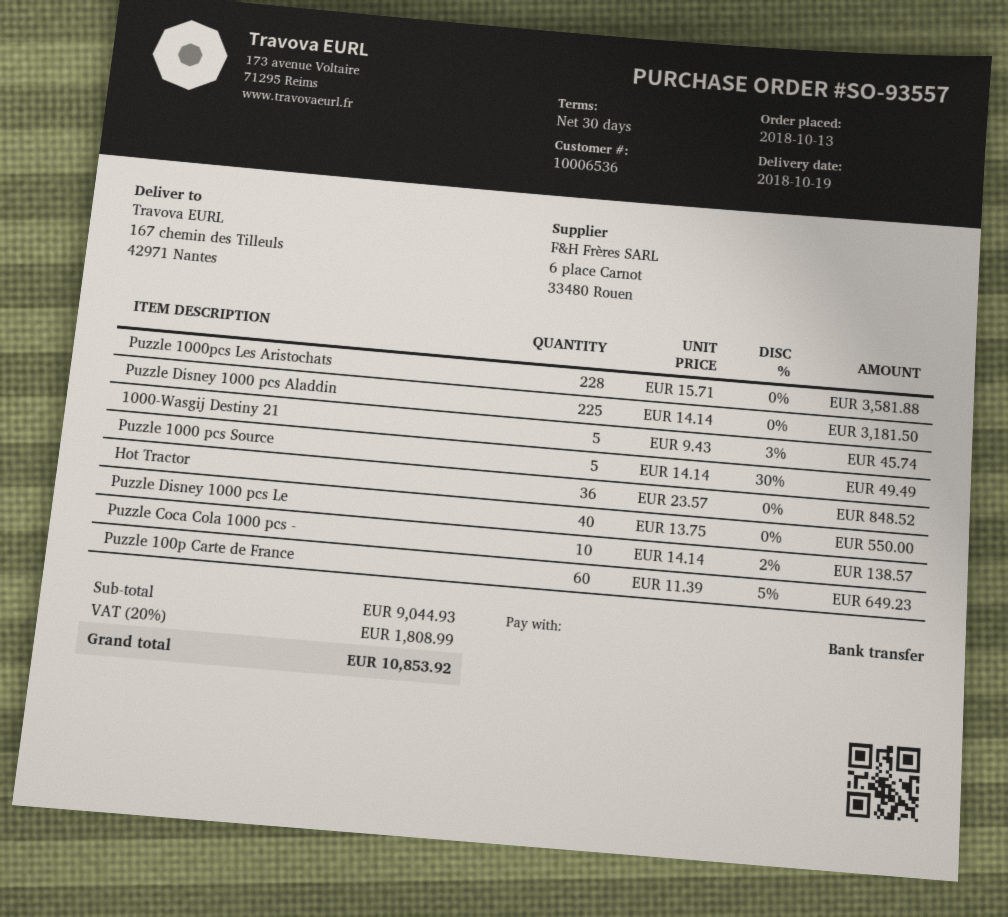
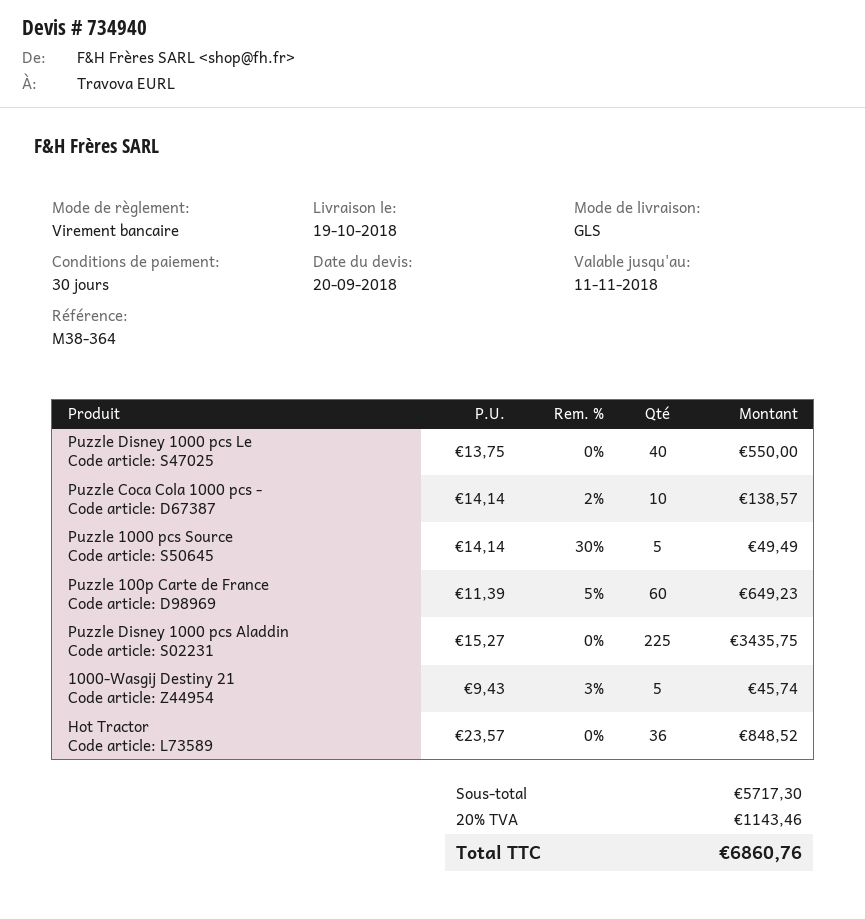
Puzzle 1000pcs Les Aristochats: 228 x 15.71 = 3581.88 -> none
Puzzle Disney 1000 pcs Aladdin: 225 x 14.14 = 3181.50 -> 225 x 15.27 = 3435.75
subtotal: 9044.93 -> 5717.30
tax: 20% = 1808.99 -> 20% = 1143.46
total: 10853.92 -> 6860.76

